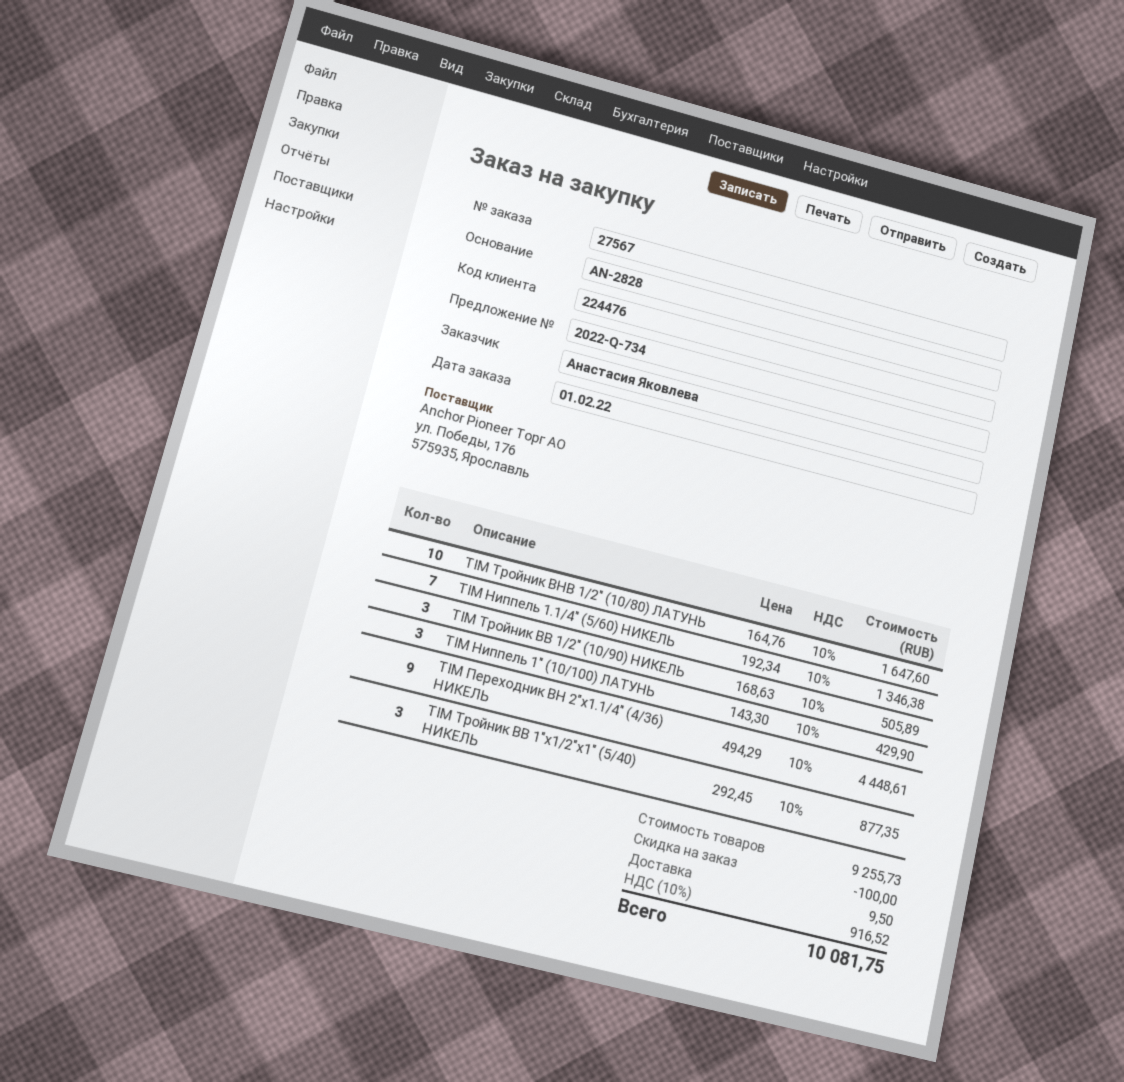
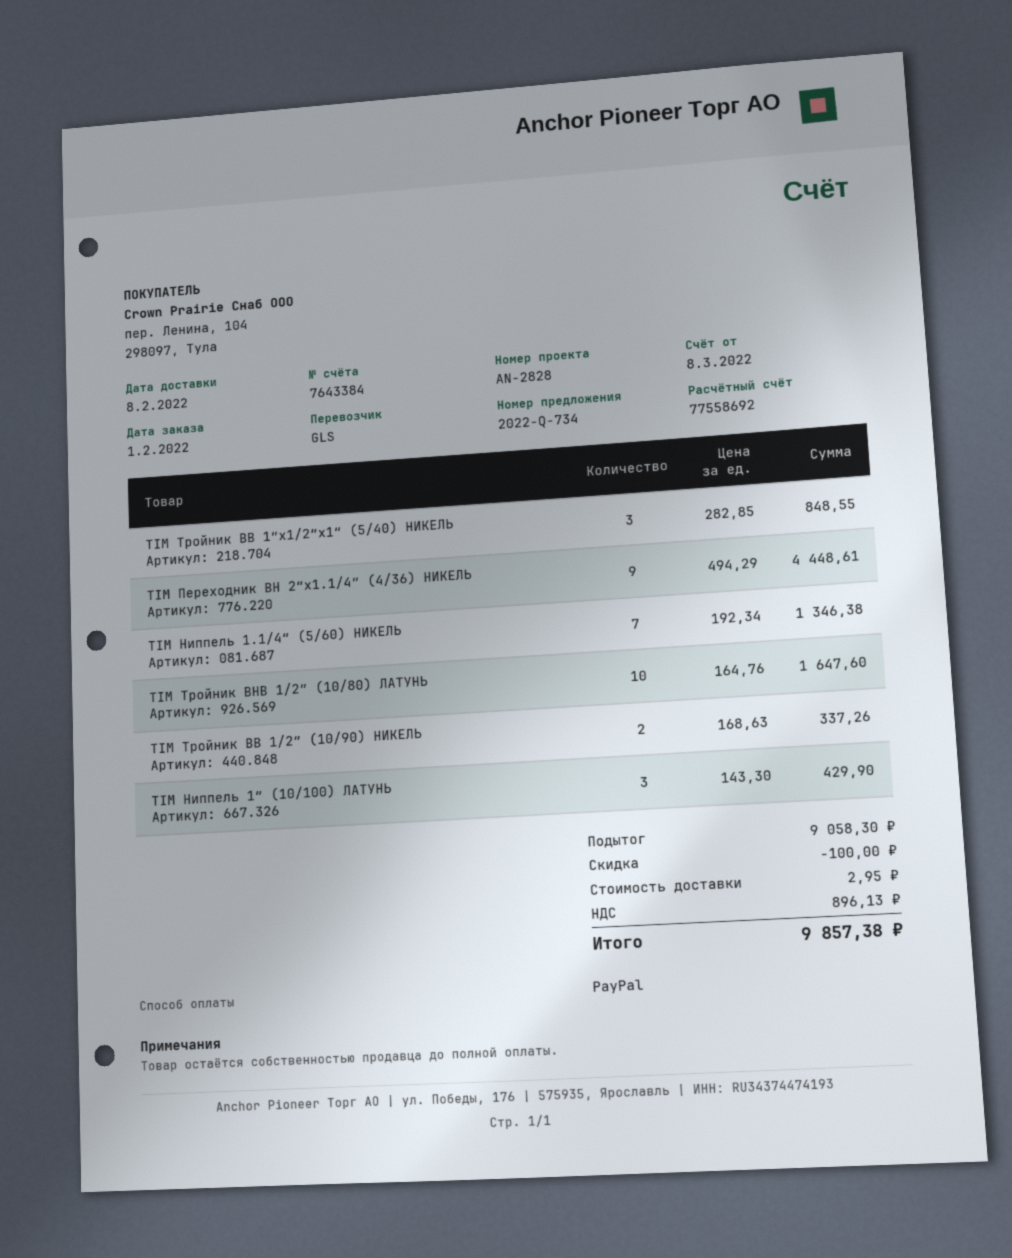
TIM Тройник ВВ 1/2″ (10/90) НИКЕЛЬ: 3 x 168.63 = 505.89 -> 2 x 168.63 = 337.26
TIM Тройник ВВ 1″x1/2″x1″ (5/40) НИКЕЛЬ: 3 x 292.45 = 877.35 -> 3 x 282.85 = 848.55
subtotal: 9255.73 -> 9058.30
shipping: 9.50 -> 2.95
tax: 916.52 -> 896.13
total: 10081.75 -> 9857.38

